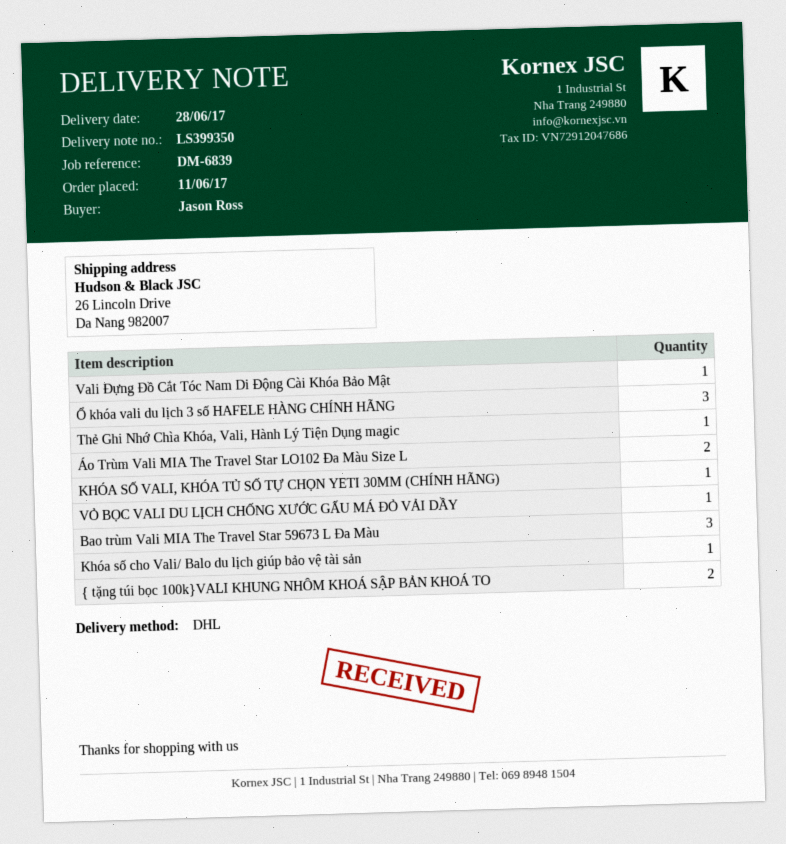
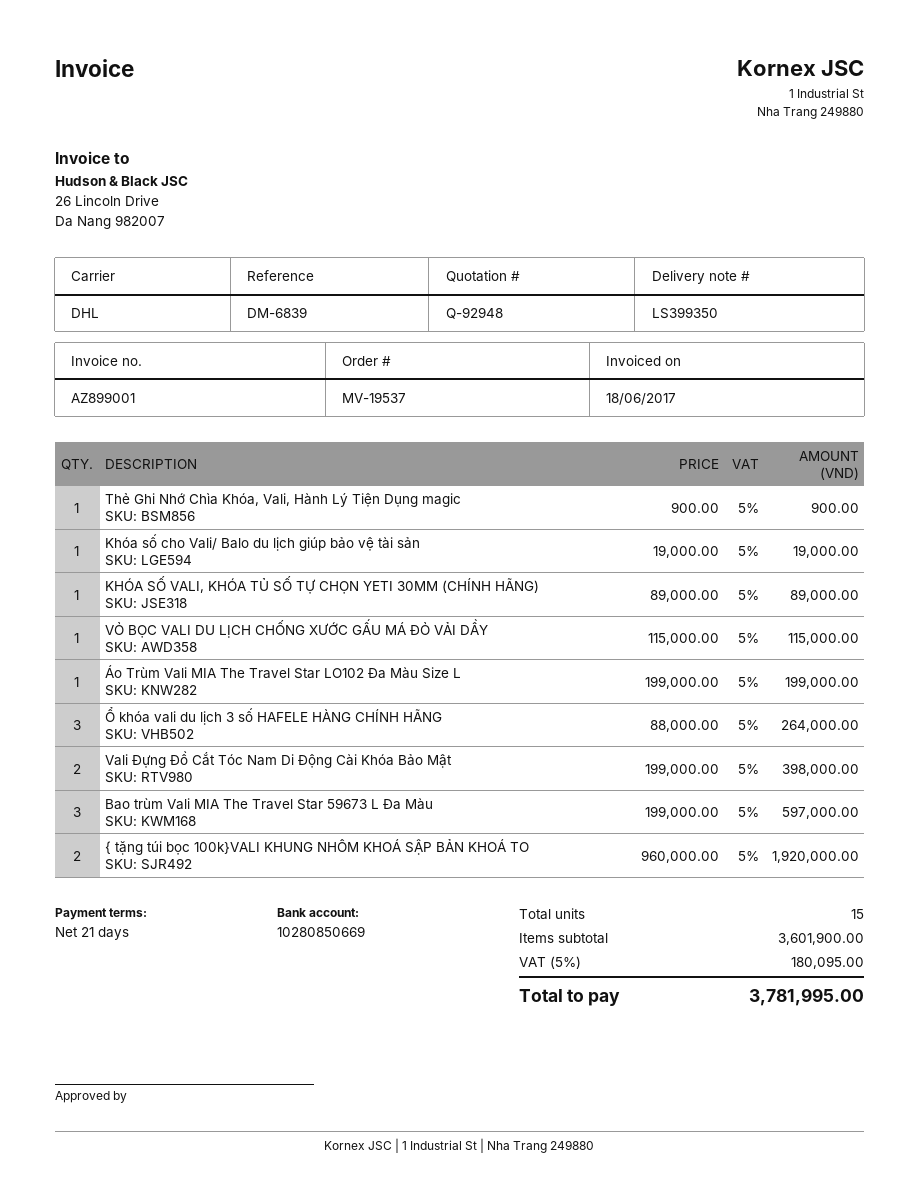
Vali Đựng Đồ Cắt Tóc Nam Di Động Cài Khóa Bảo Mật: 1 -> 2
Áo Trùm Vali MIA The Travel Star LO102 Đa Màu Size L: 2 -> 1

